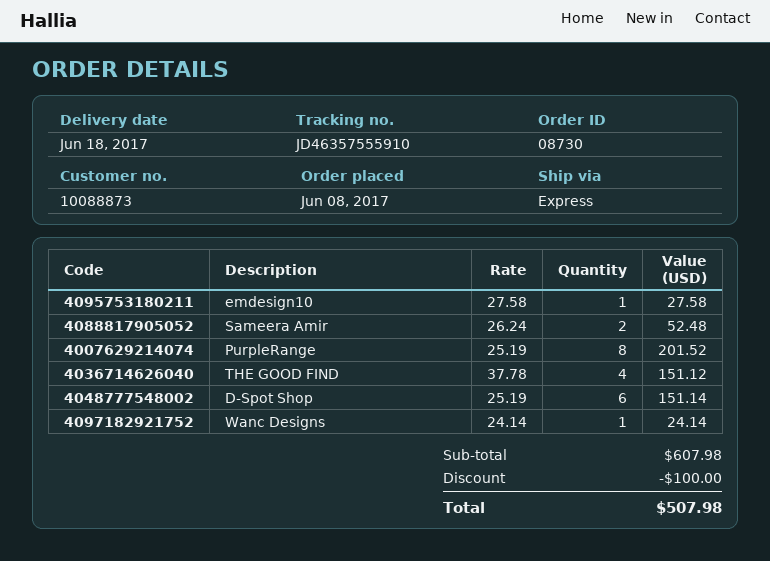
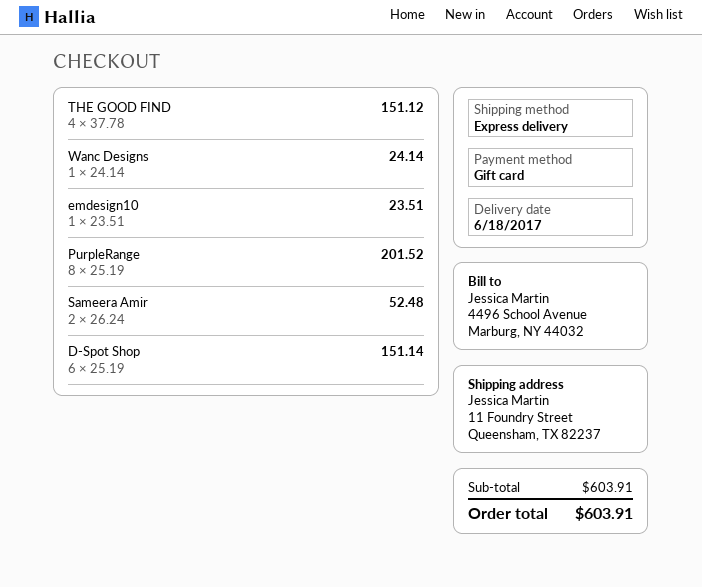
emdesign10: 1 x 27.58 = 27.58 -> 1 x 23.51 = 23.51
subtotal: 607.98 -> 603.91
discount: 100.00 -> none
total: 507.98 -> 603.91

